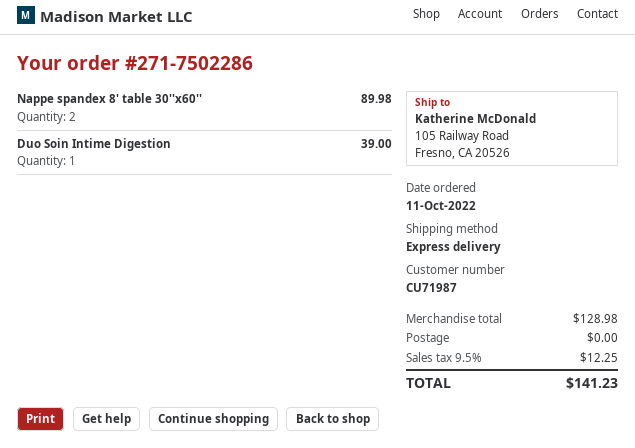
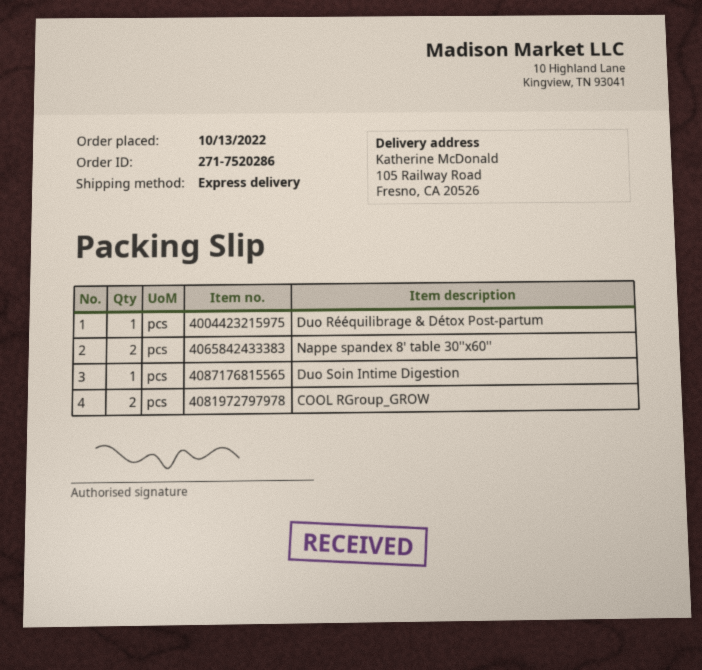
order number: 271-7502286 -> 271-7520286
order date: 2022-10-11 -> 2022-10-13
Duo Rééquilibrage & Détox Post-partum: none -> 1
COOL RGroup_GROW: none -> 2

